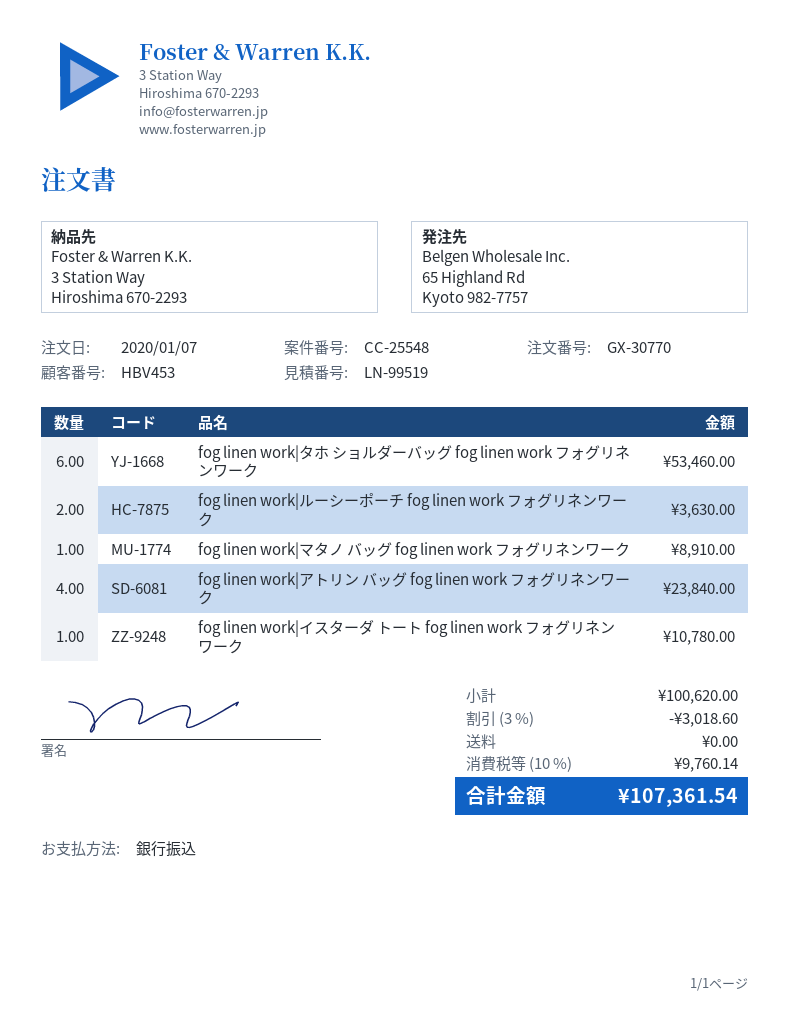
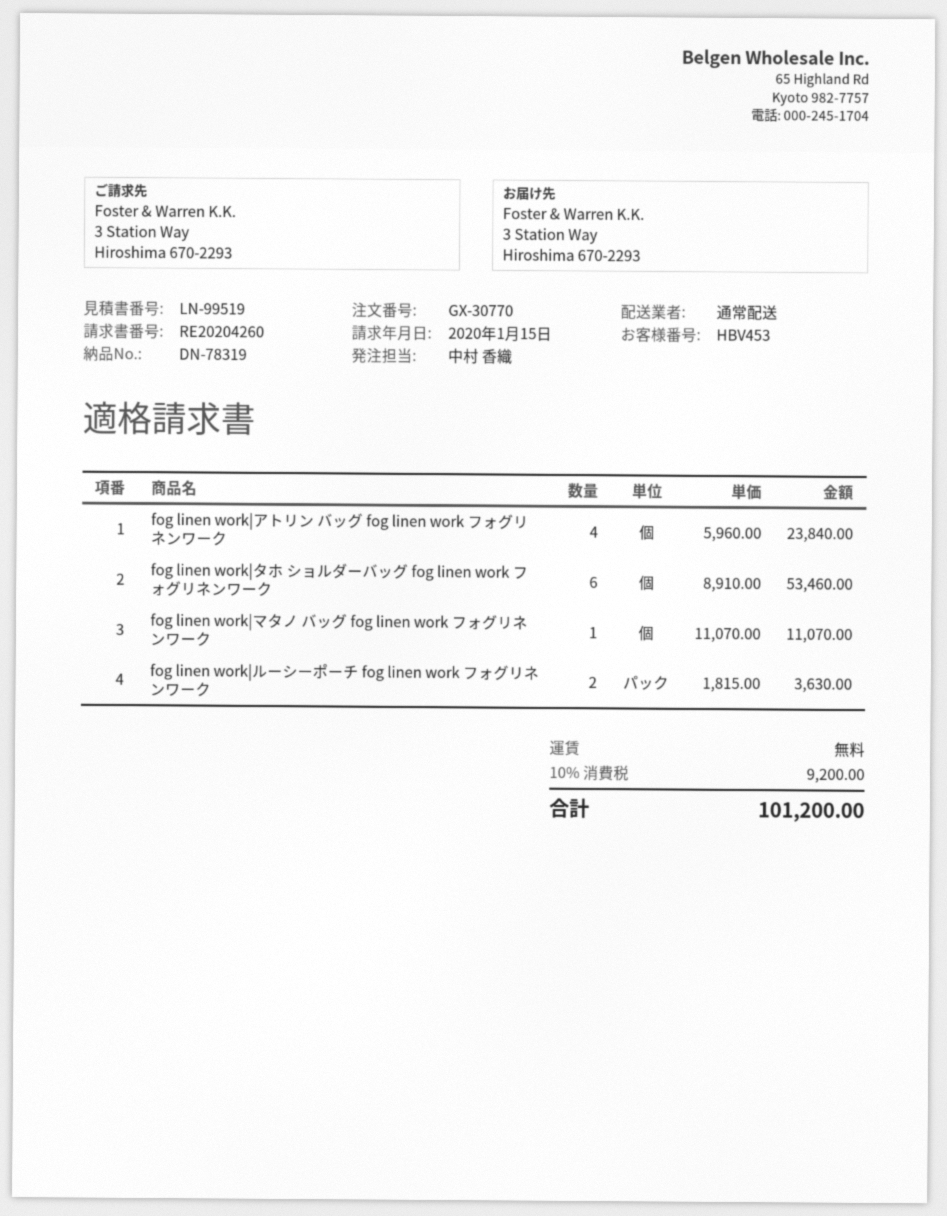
fog linen work|マタノ バッグ fog linen work フォグリネンワーク: 1 for 8910.00 -> 1 for 11070.00
fog linen work|イスターダ トート fog linen work フォグリネンワーク: 1 for 10780.00 -> none
discount: 3% = 3018.60 -> none
tax: 10% = 9760.14 -> 10% = 9200.00
total: 107361.54 -> 101200.00

